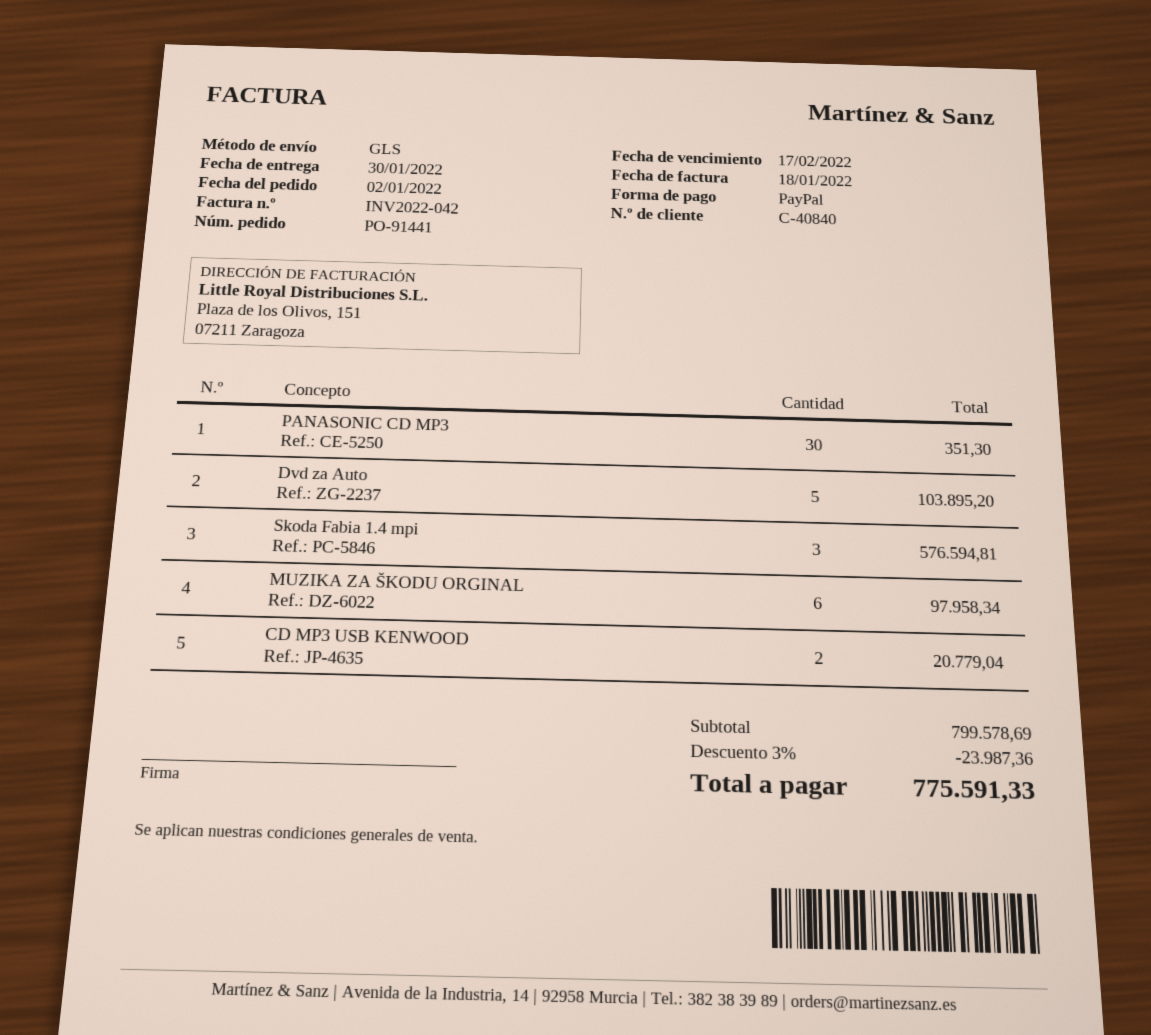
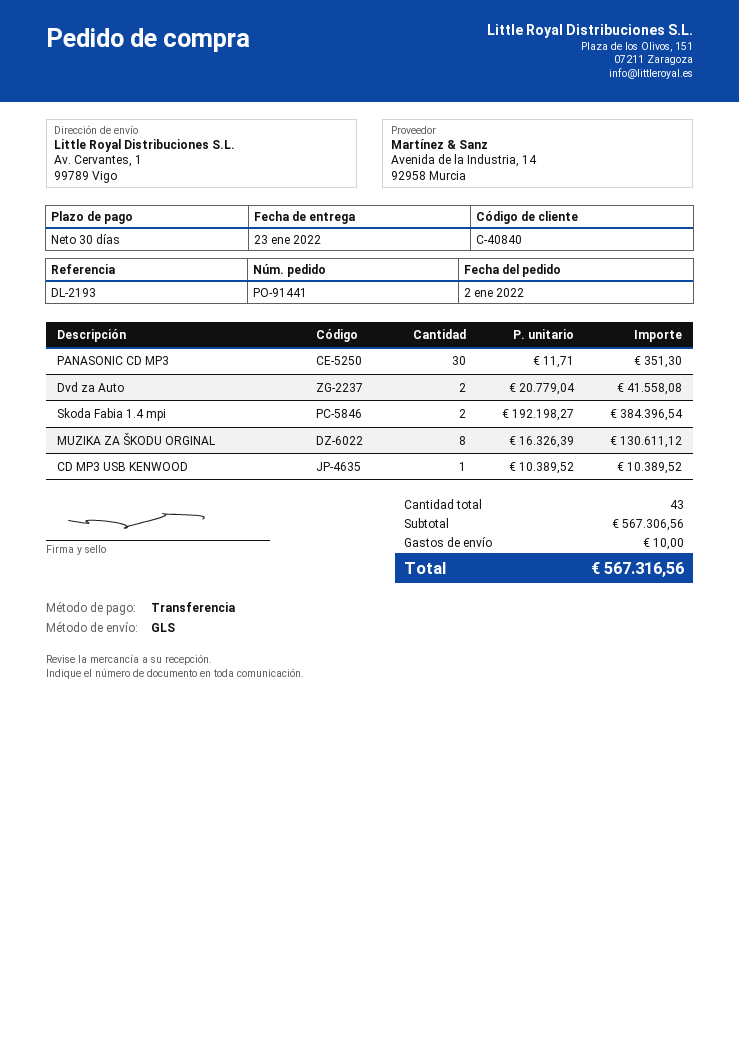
delivery date: 2022-01-30 -> 2022-01-23
payment method: PayPal -> bank transfer
Dvd za Auto: 5 for 103895.20 -> 2 for 41558.08
Skoda Fabia 1.4 mpi: 3 for 576594.81 -> 2 for 384396.54
MUZIKA ZA ŠKODU ORGINAL: 6 for 97958.34 -> 8 for 130611.12
CD MP3 USB KENWOOD: 2 for 20779.04 -> 1 for 10389.52
subtotal: 799578.69 -> 567306.56
discount: 3% = 23987.36 -> none
shipping: none -> 10.00
total: 775591.33 -> 567316.56

